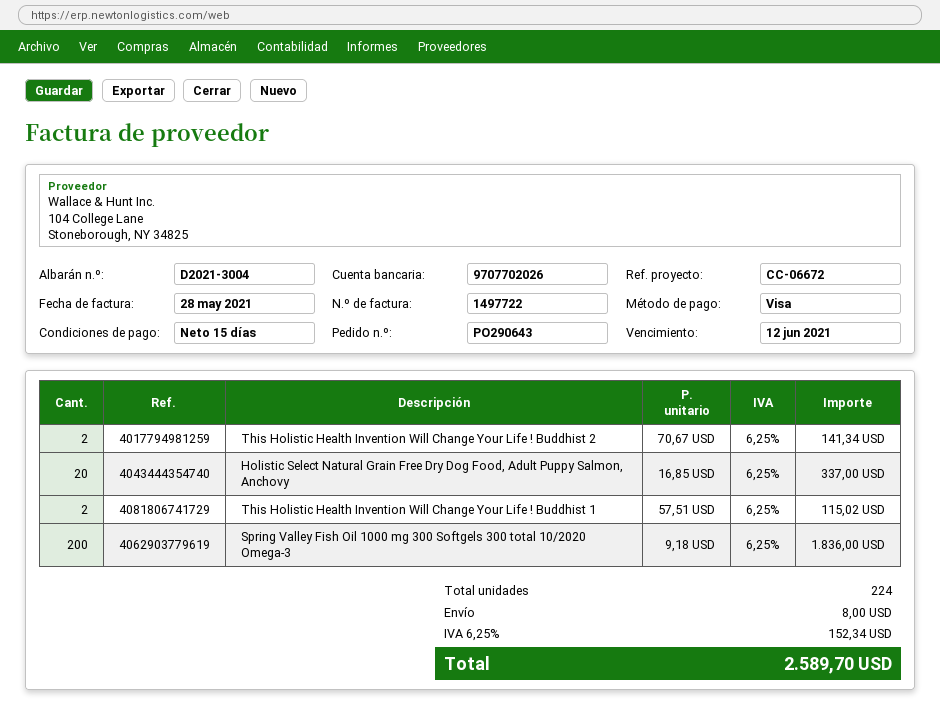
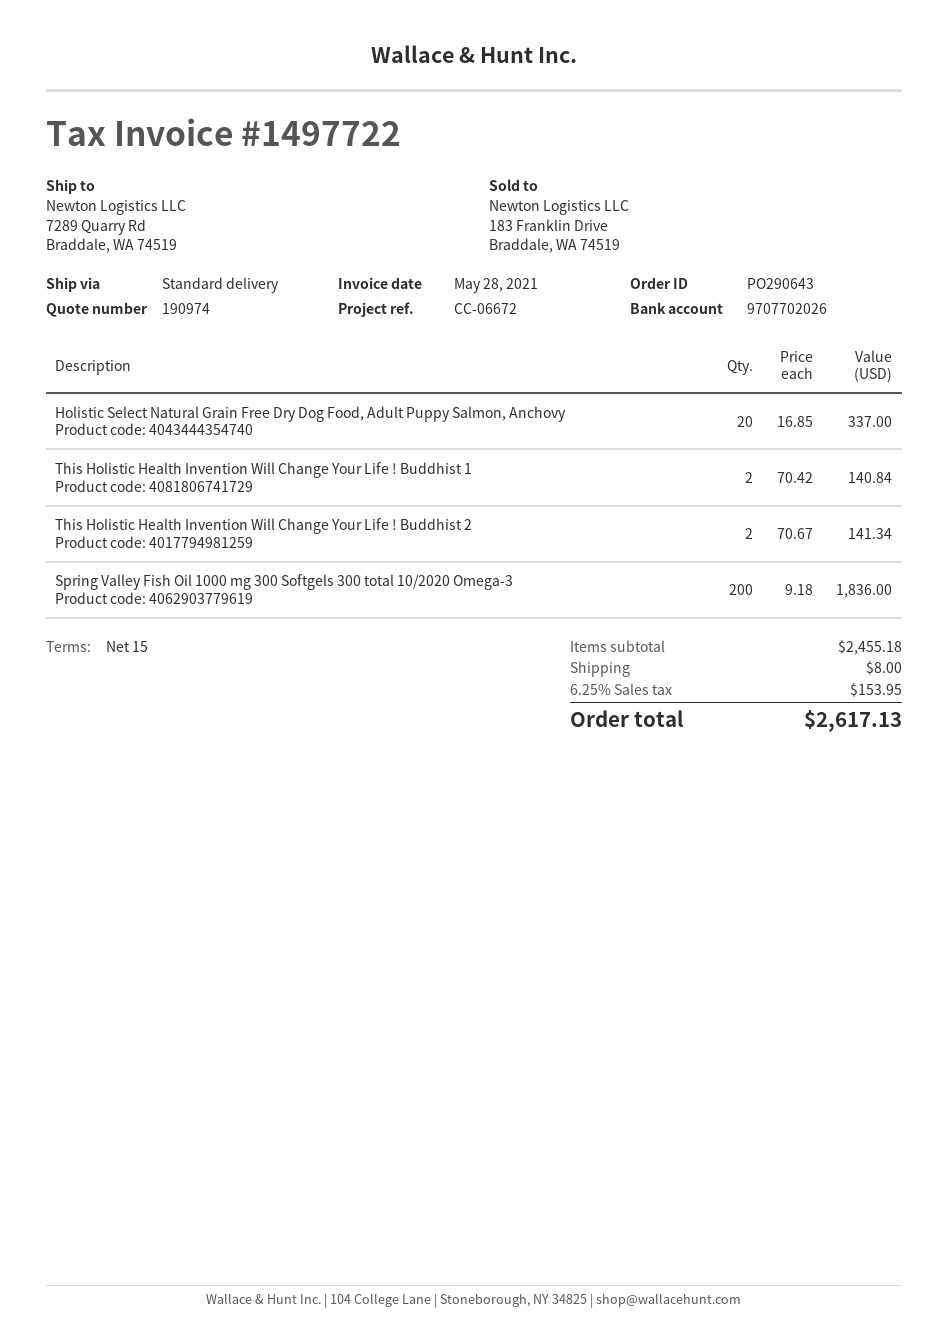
This Holistic Health Invention Will Change Your Life ! Buddhist 1: 2 x 57.51 = 115.02 -> 2 x 70.42 = 140.84
tax: 6.25% = 152.34 -> 6.25% = 153.95
total: 2589.70 -> 2617.13

